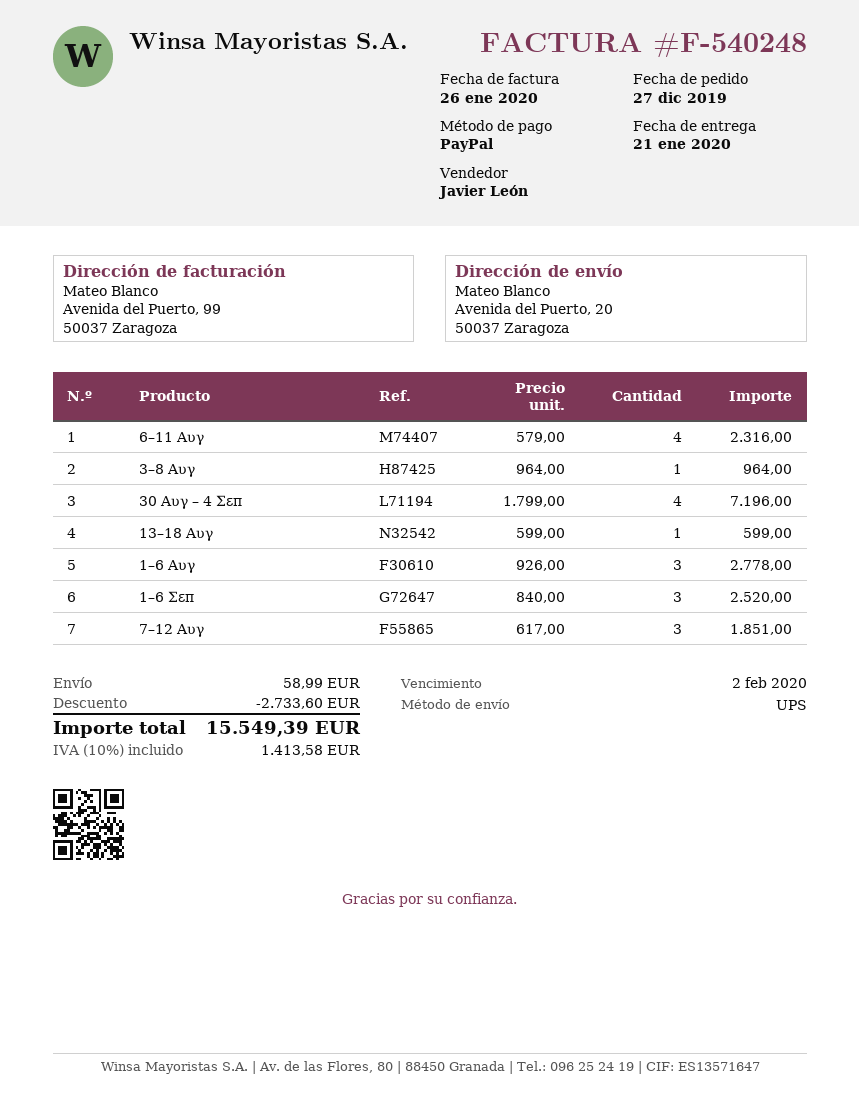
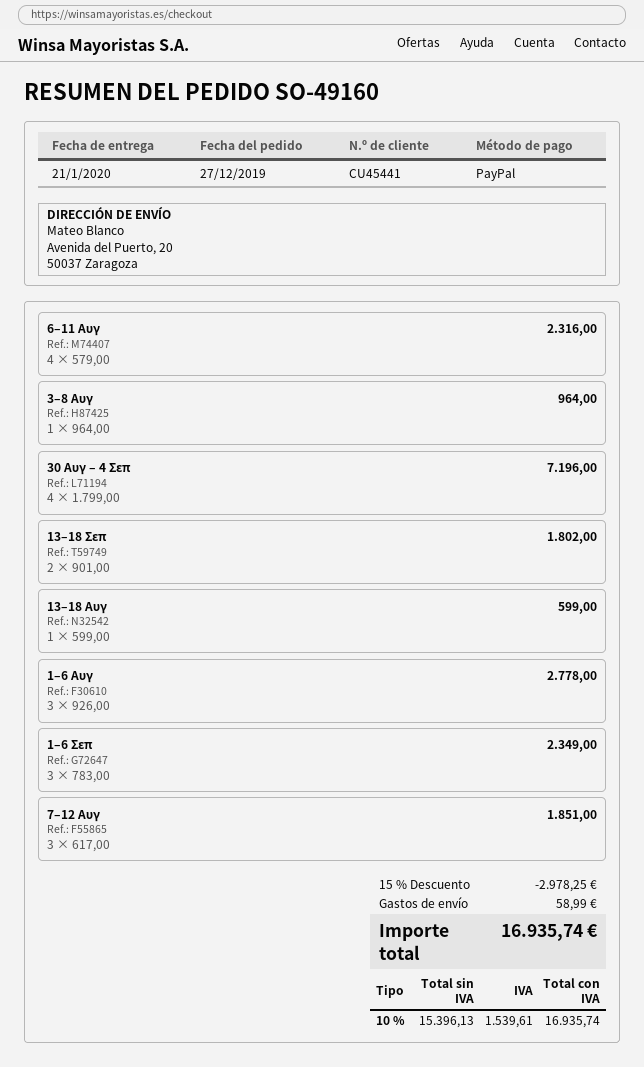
1–6 Σεπ: 3 x 840.00 = 2520.00 -> 3 x 783.00 = 2349.00
13–18 Σεπ: none -> 2 x 901.00 = 1802.00
discount: 2733.60 -> 2978.25
tax: 10% = 1413.58 -> 10% = 1539.61
total: 15549.39 -> 16935.74

